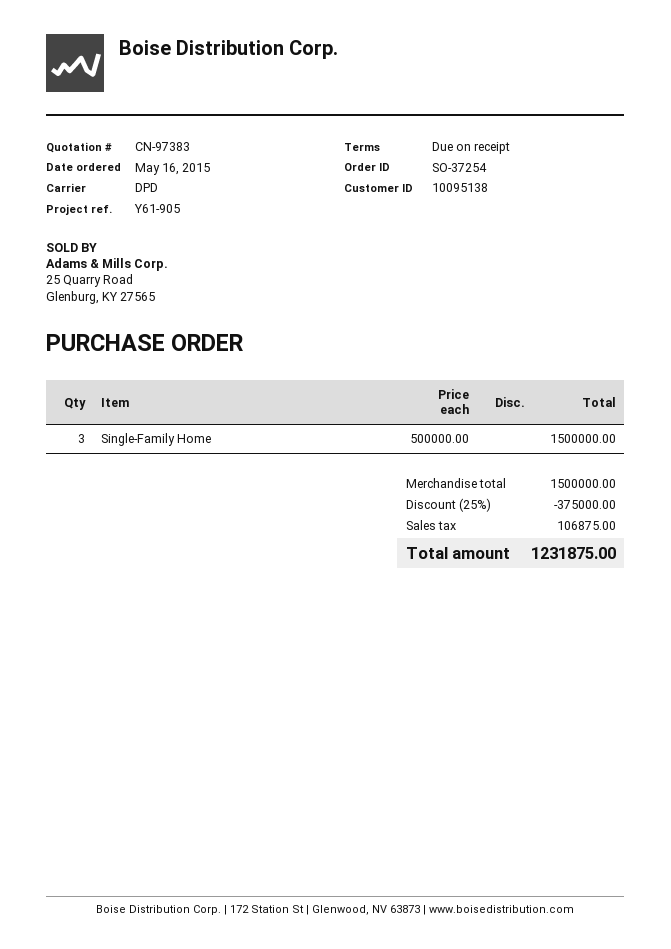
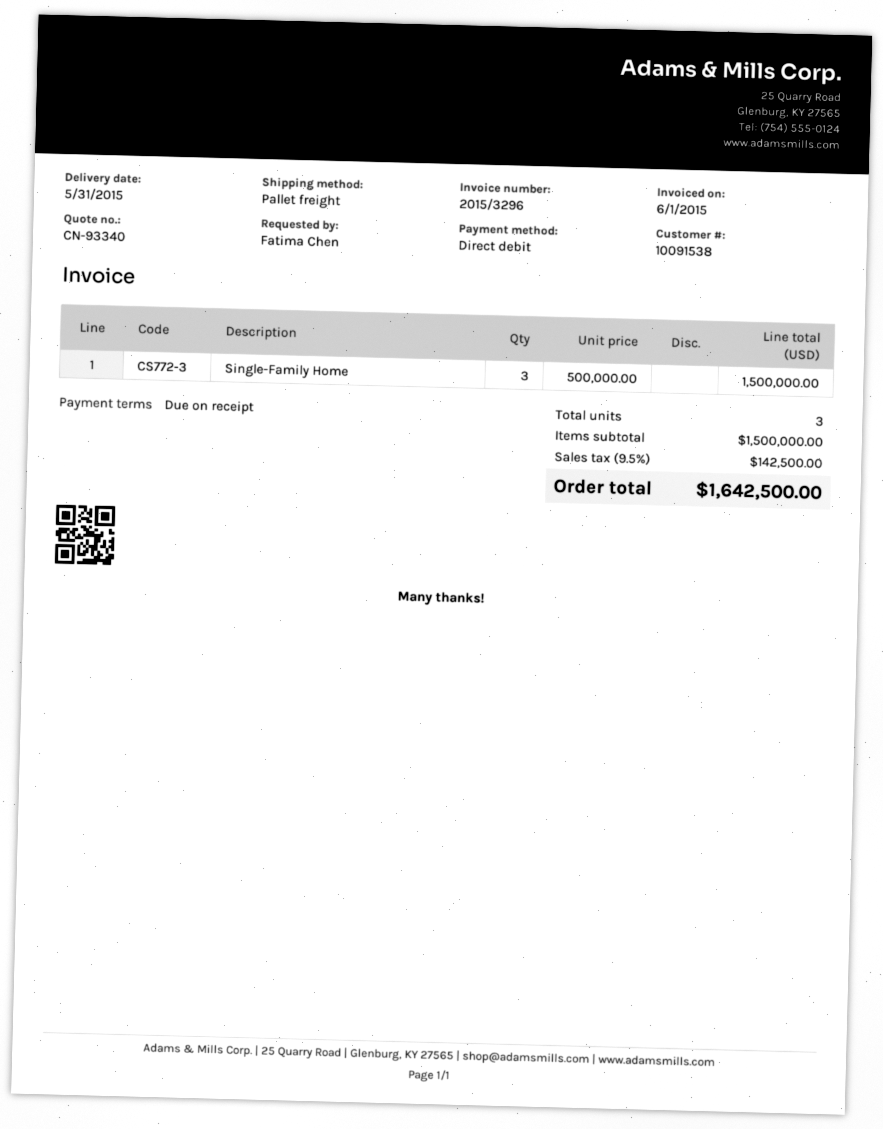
quote number: CN-97383 -> CN-93340
customer number: 10095138 -> 10091538
shipping method: DPD -> pallet freight
discount: 25% = 375000.00 -> none
tax: 106875.00 -> 142500.00
total: 1231875.00 -> 1642500.00

